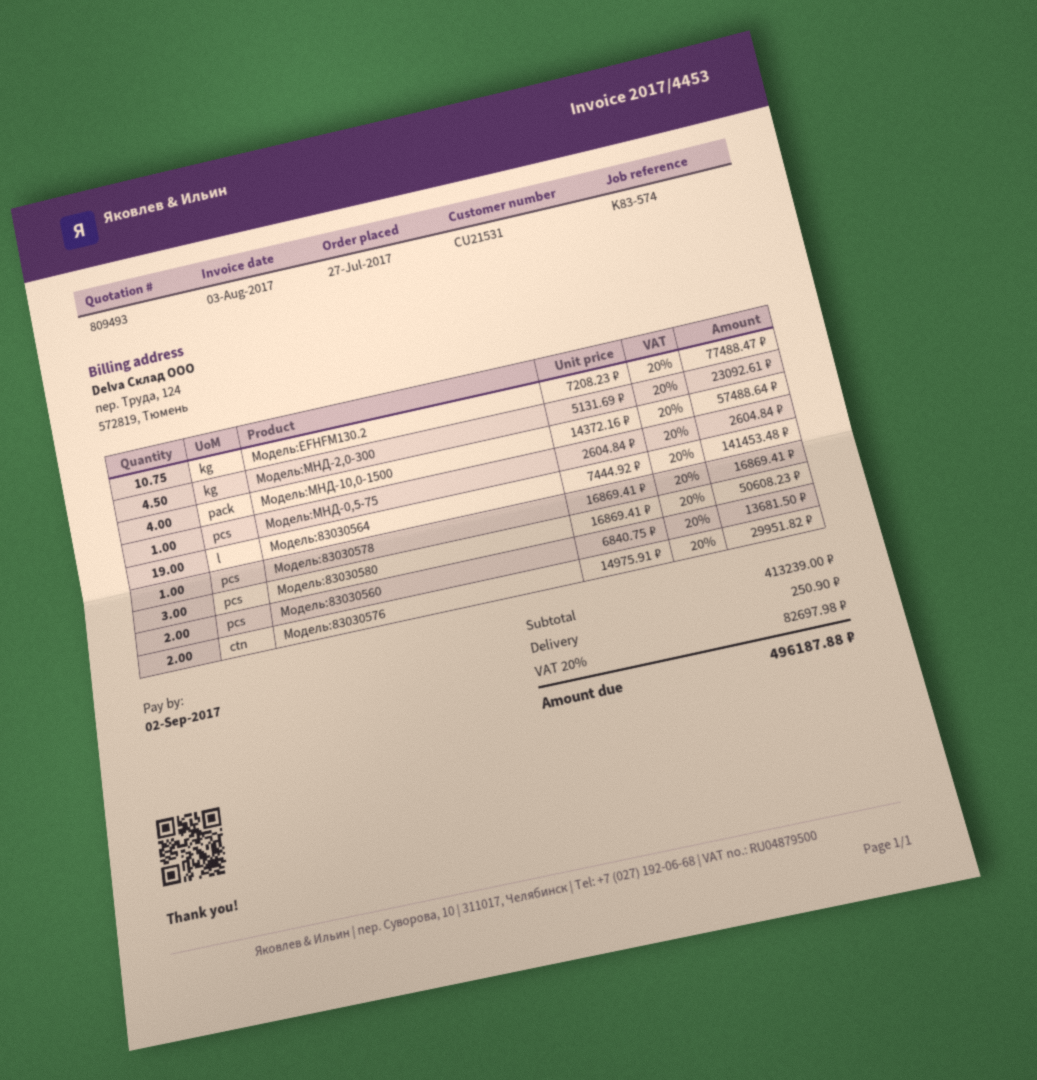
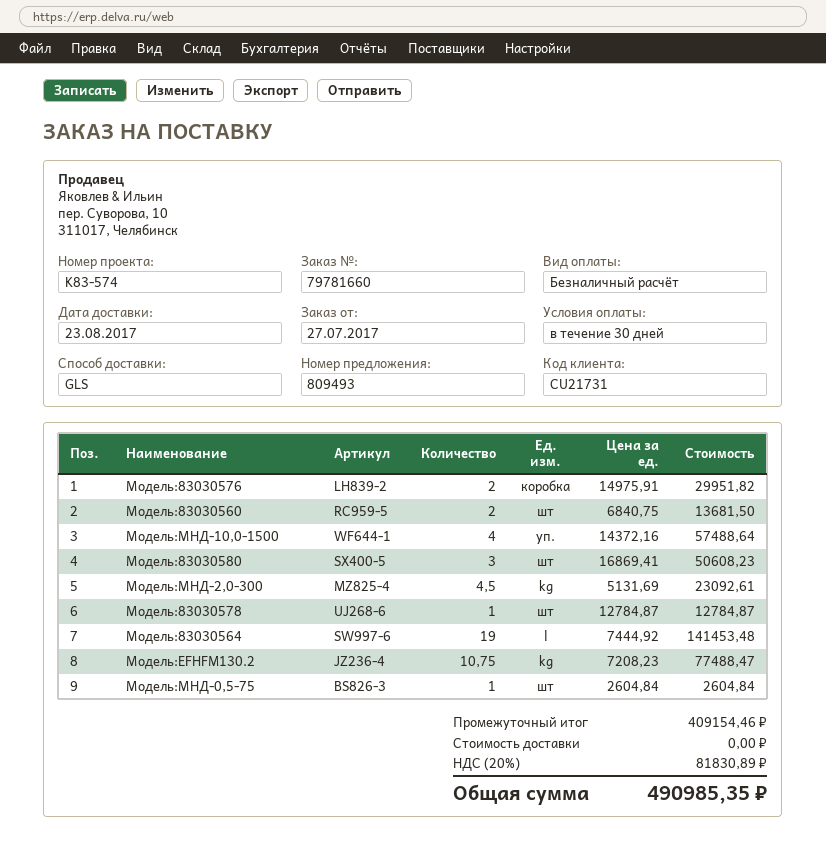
customer number: CU21531 -> CU21731
Модель:83030578: 1 x 16869.41 = 16869.41 -> 1 x 12784.87 = 12784.87
subtotal: 413239.00 -> 409154.46
shipping: 250.90 -> 0.00
tax: 20% = 82697.98 -> 20% = 81830.89
total: 496187.88 -> 490985.35

